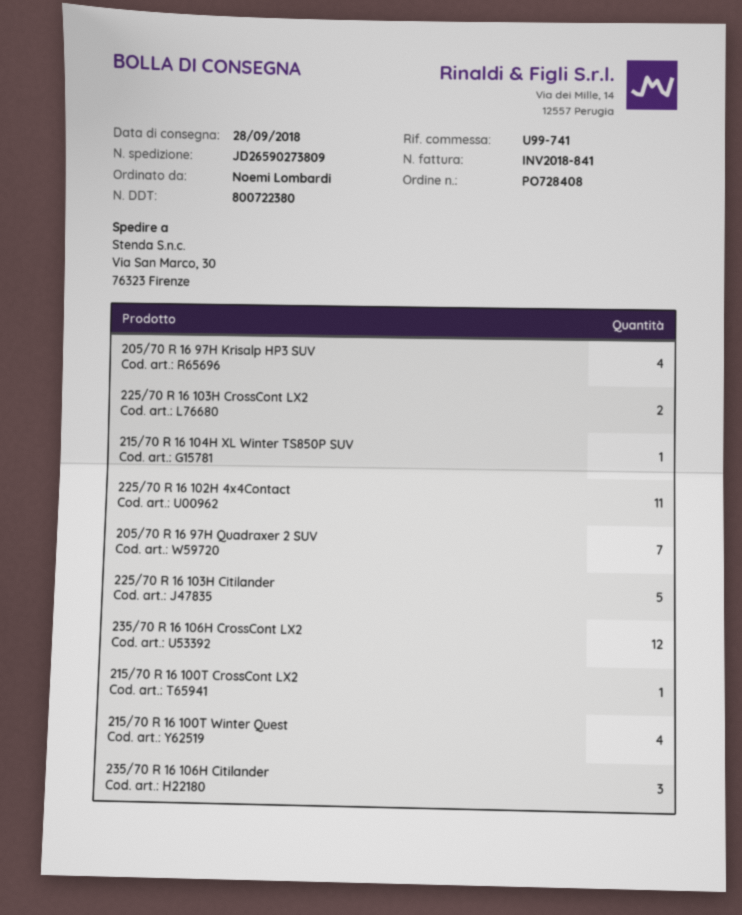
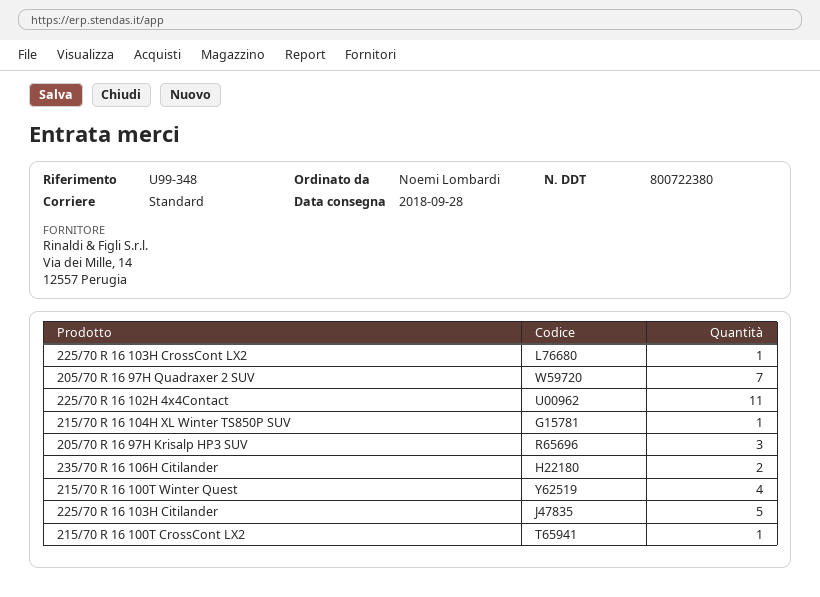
reference: U99-741 -> U99-348
205/70 R 16 97H Krisalp HP3 SUV: 4 -> 3
225/70 R 16 103H CrossCont LX2: 2 -> 1
235/70 R 16 106H CrossCont LX2: 12 -> none
235/70 R 16 106H Citilander: 3 -> 2

